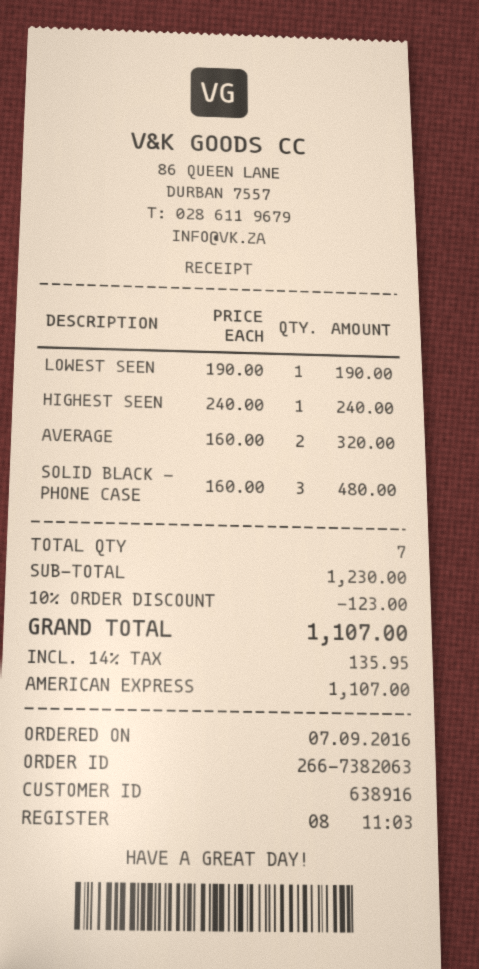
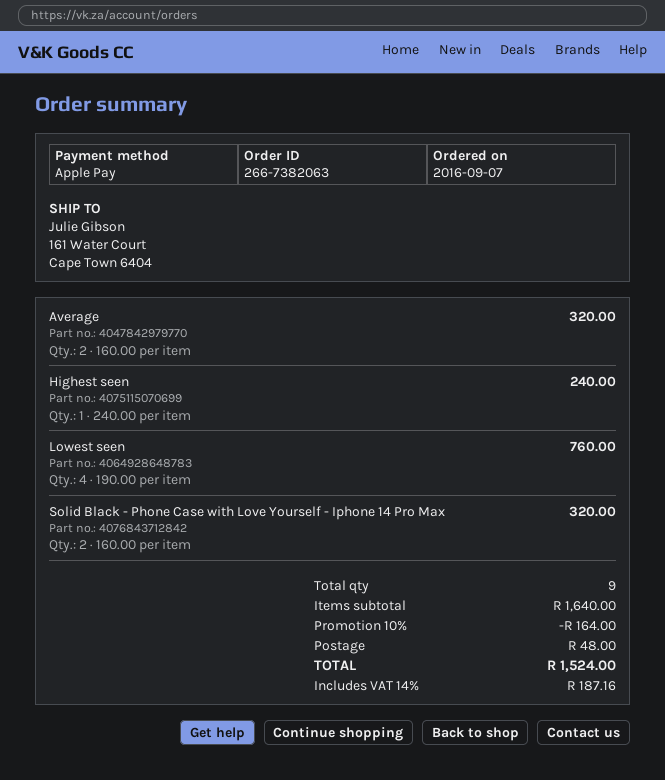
payment method: American Express -> Apple Pay
LOWEST SEEN: 1 x 190.00 = 190.00 -> 4 x 190.00 = 760.00
SOLID BLACK - PHONE CASE: 3 x 160.00 = 480.00 -> 2 x 160.00 = 320.00
total quantity: 7 -> 9
subtotal: 1230.00 -> 1640.00
discount: 10% = 123.00 -> 10% = 164.00
shipping: none -> 48.00
tax: 14% = 135.95 -> 14% = 187.16
total: 1107.00 -> 1524.00

